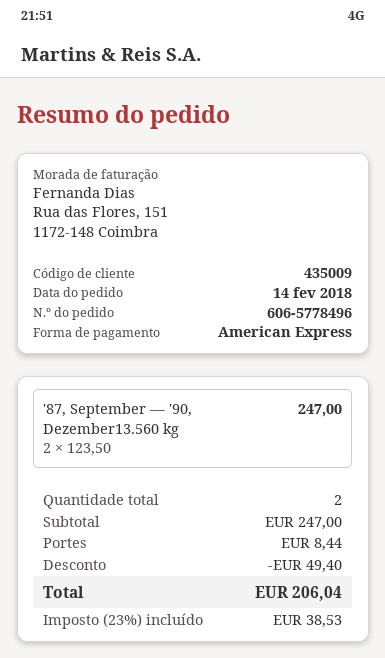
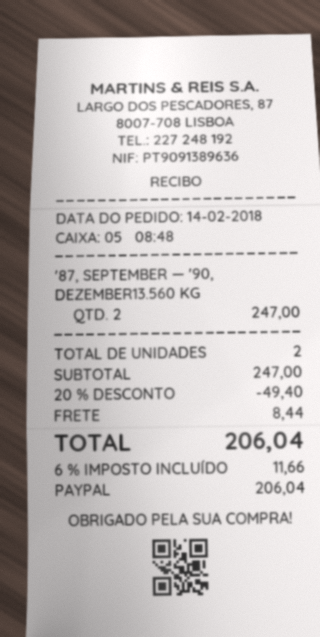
payment method: American Express -> PayPal
tax: 23% = 38.53 -> 6% = 11.66

